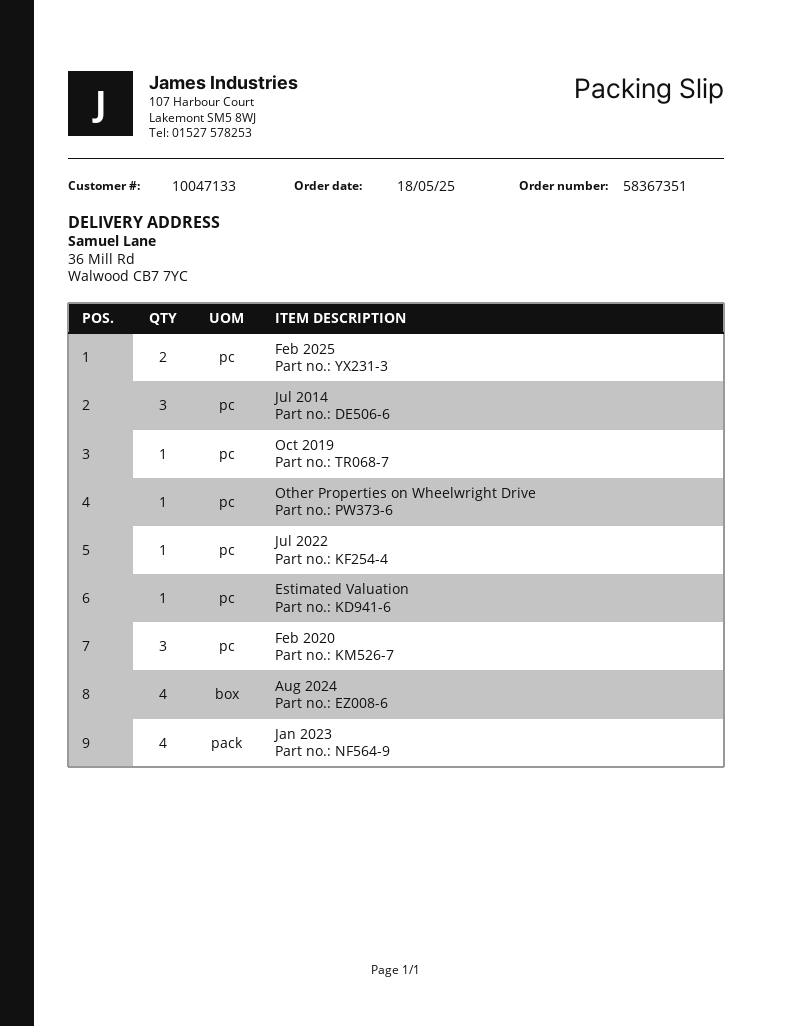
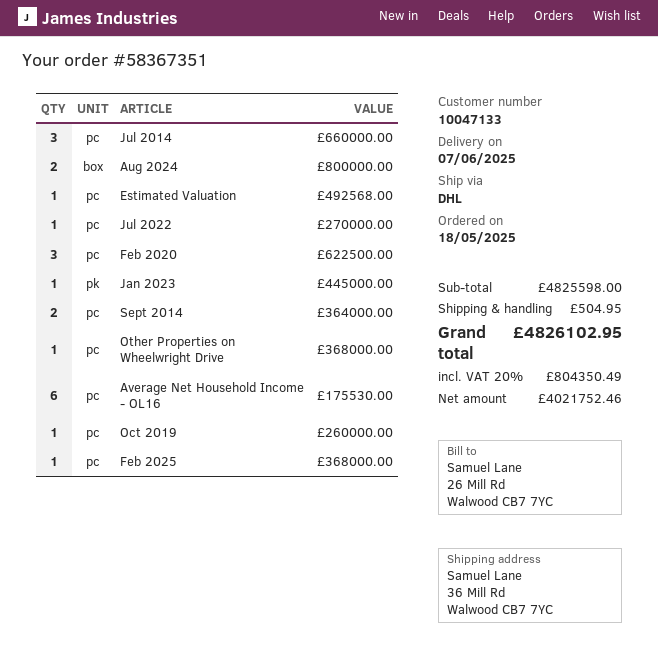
Feb 2025: 2 -> 1
Aug 2024: 4 -> 2
Jan 2023: 4 -> 1
Sept 2014: none -> 2
Average Net Household Income - OL16: none -> 6

